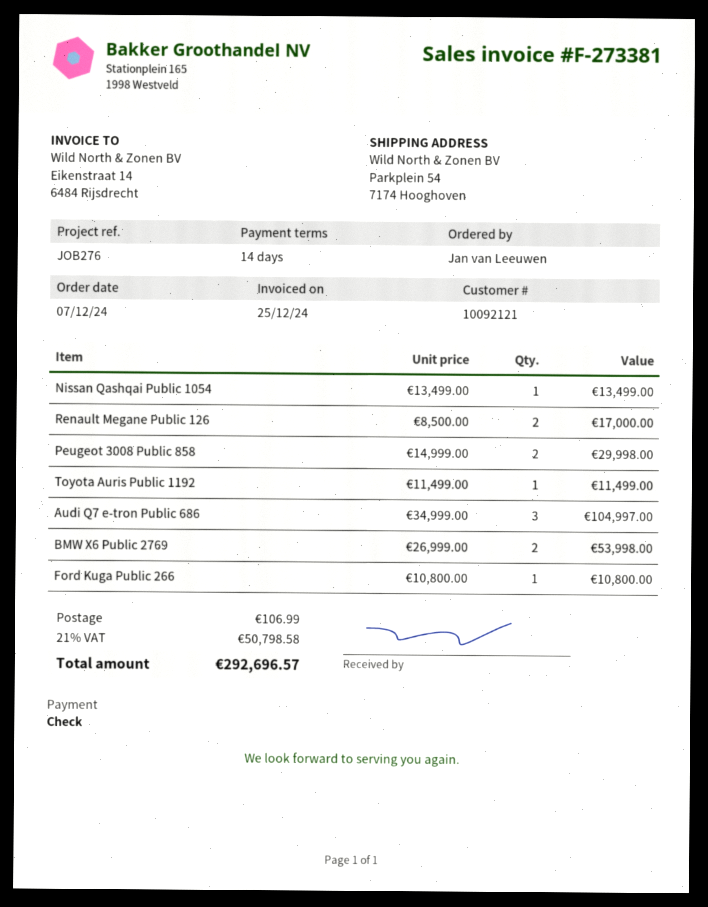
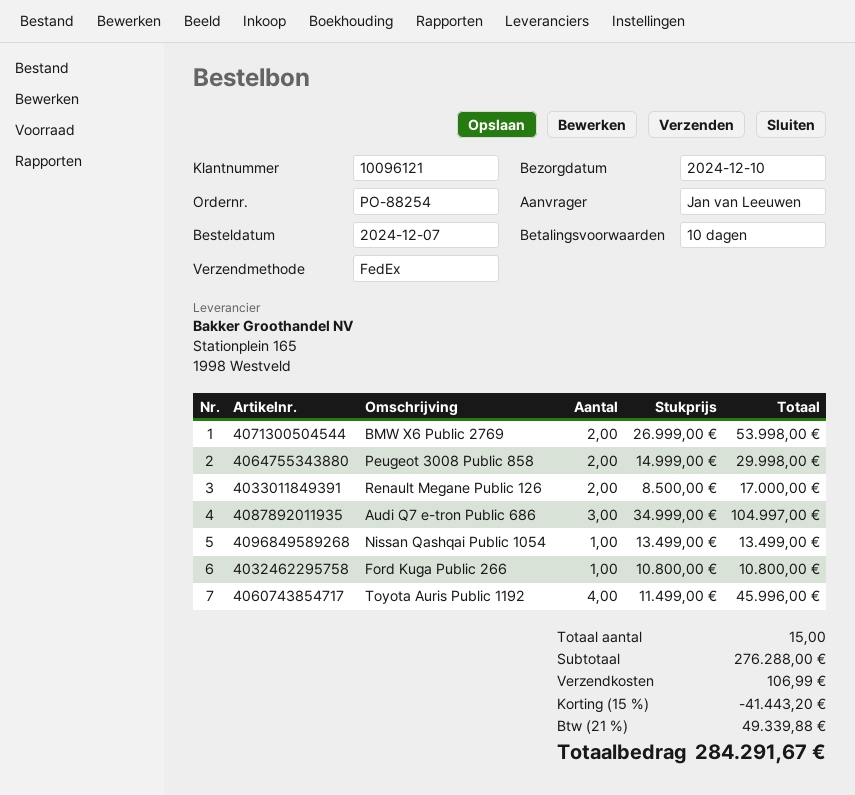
payment terms: 14 days -> 10 days
customer number: 10092121 -> 10096121
Toyota Auris Public 1192: 1 x 11499.00 = 11499.00 -> 4 x 11499.00 = 45996.00
discount: none -> 15% = 41443.20
tax: 21% = 50798.58 -> 21% = 49339.88
total: 292696.57 -> 284291.67

